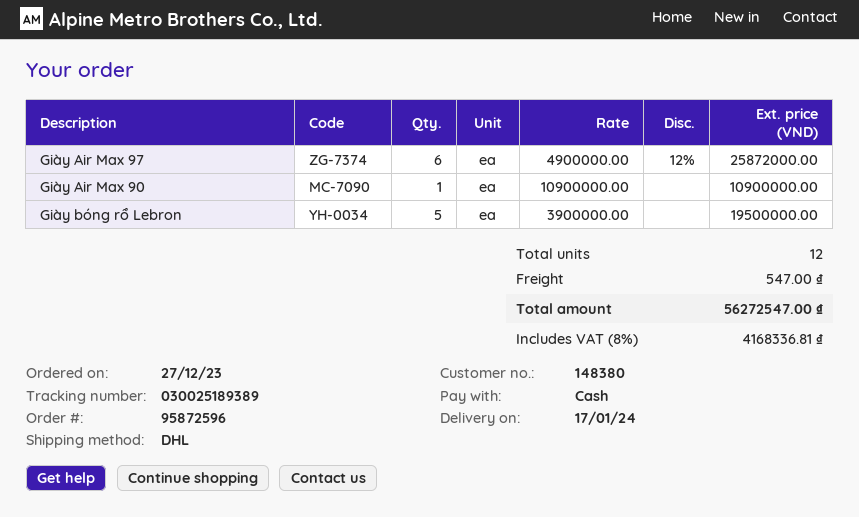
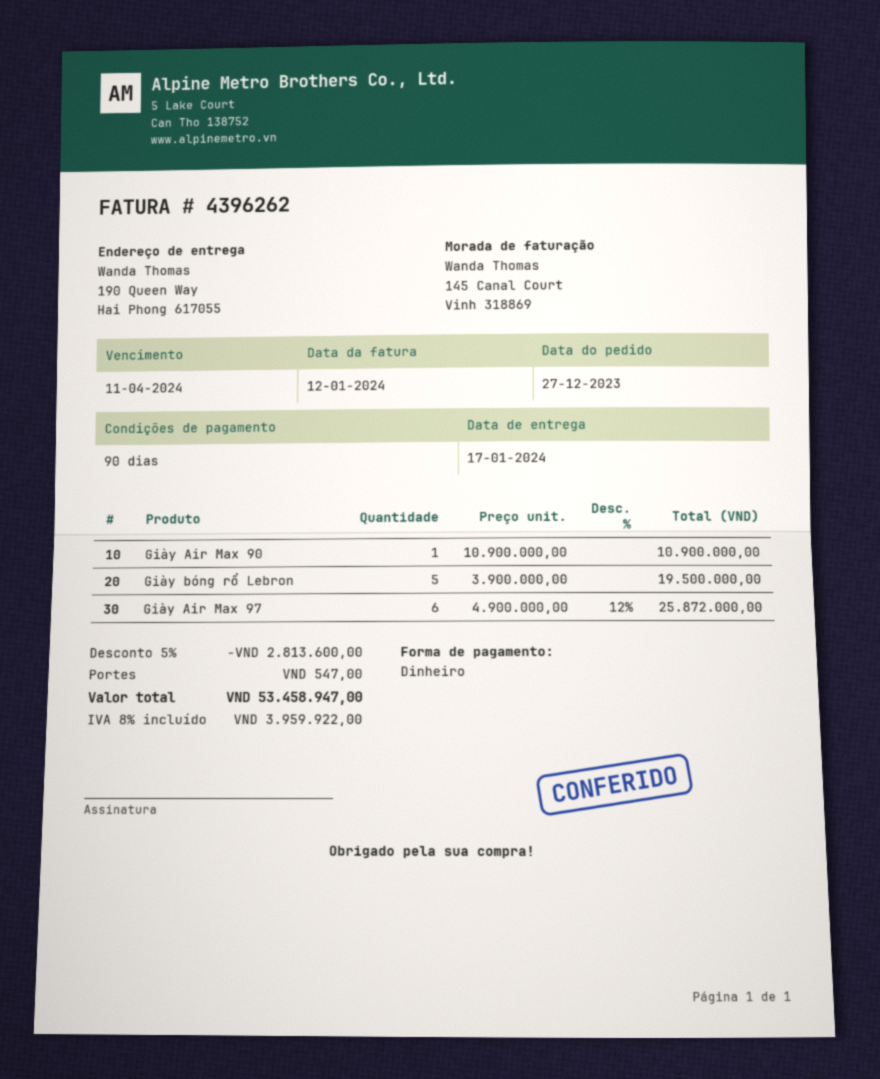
discount: none -> 5% = 2813600.00
tax: 8% = 4168336.81 -> 8% = 3959922.00
total: 56272547.00 -> 53458947.00

